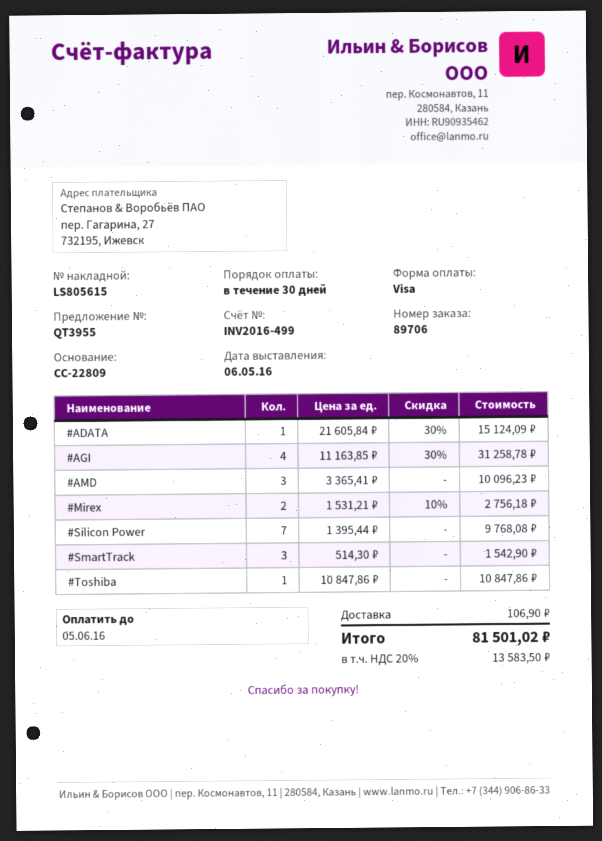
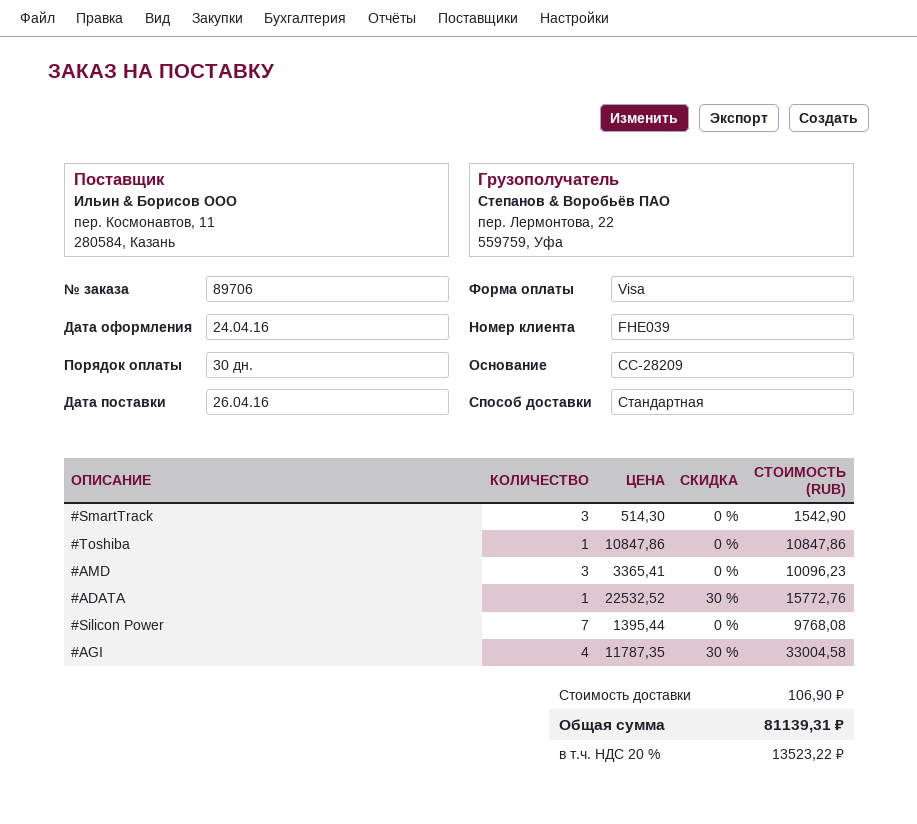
reference: CC-22809 -> CC-28209
#ADATA: 1 x 21605.84 - 30% = 15124.09 -> 1 x 22532.52 - 30% = 15772.76
#AGI: 4 x 11163.85 - 30% = 31258.78 -> 4 x 11787.35 - 30% = 33004.58
#Mirex: 2 x 1531.21 - 10% = 2756.18 -> none
tax: 20% = 13583.50 -> 20% = 13523.22
total: 81501.02 -> 81139.31

